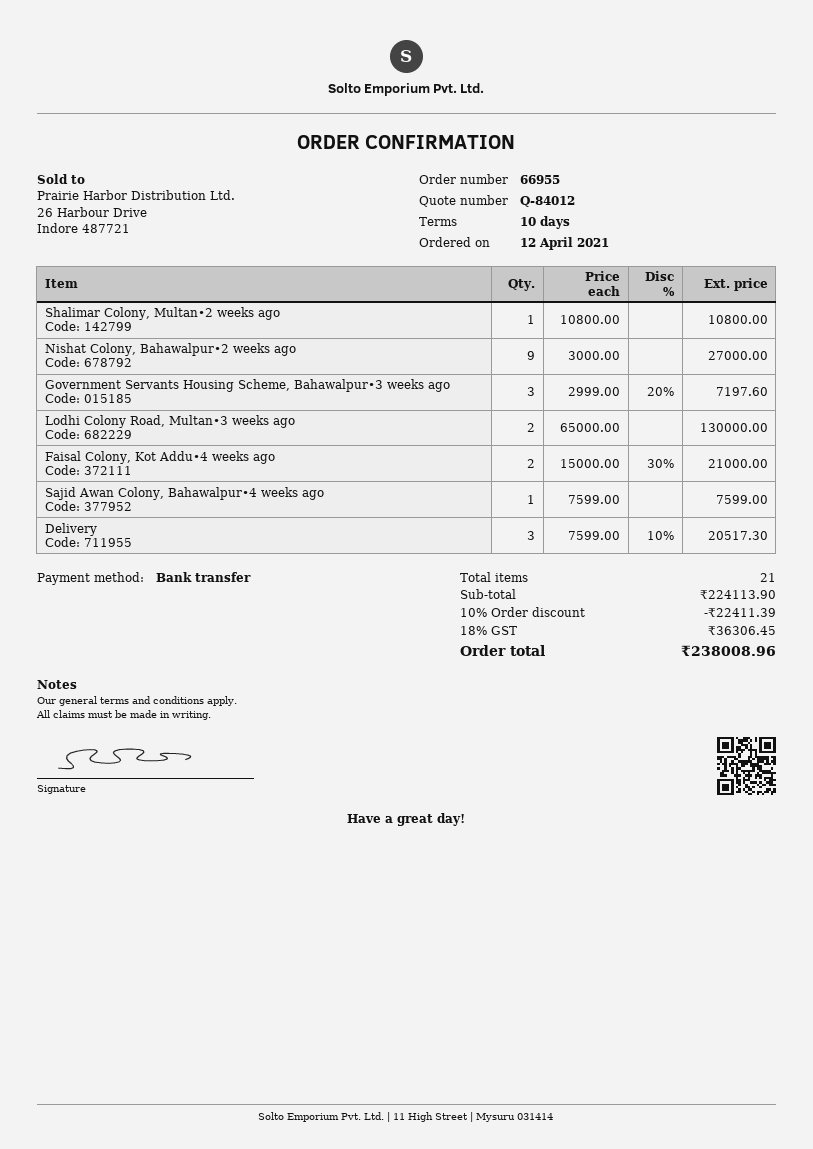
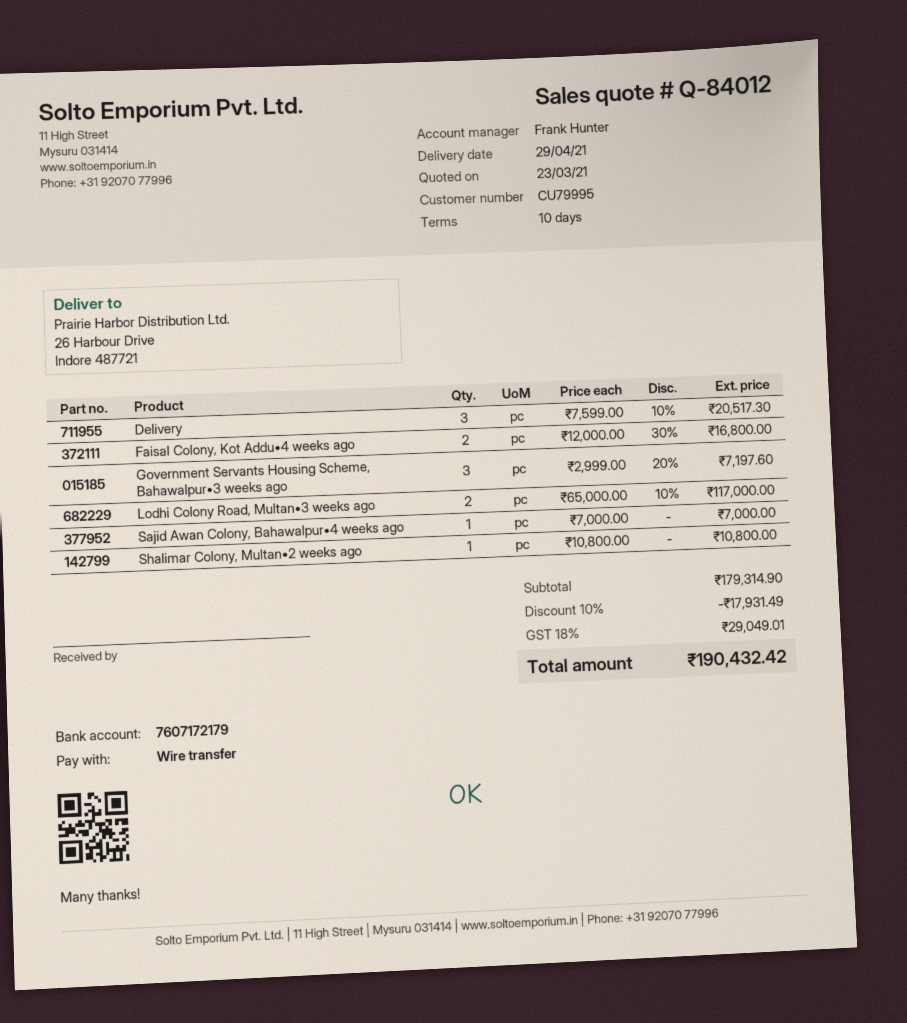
Nishat Colony, Bahawalpur•2 weeks ago: 9 x 3000.00 = 27000.00 -> none
Lodhi Colony Road, Multan•3 weeks ago: 2 x 65000.00 = 130000.00 -> 2 x 65000.00 - 10% = 117000.00
Faisal Colony, Kot Addu•4 weeks ago: 2 x 15000.00 - 30% = 21000.00 -> 2 x 12000.00 - 30% = 16800.00
Sajid Awan Colony, Bahawalpur•4 weeks ago: 1 x 7599.00 = 7599.00 -> 1 x 7000.00 = 7000.00
subtotal: 224113.90 -> 179314.90
discount: 10% = 22411.39 -> 10% = 17931.49
tax: 18% = 36306.45 -> 18% = 29049.01
total: 238008.96 -> 190432.42

